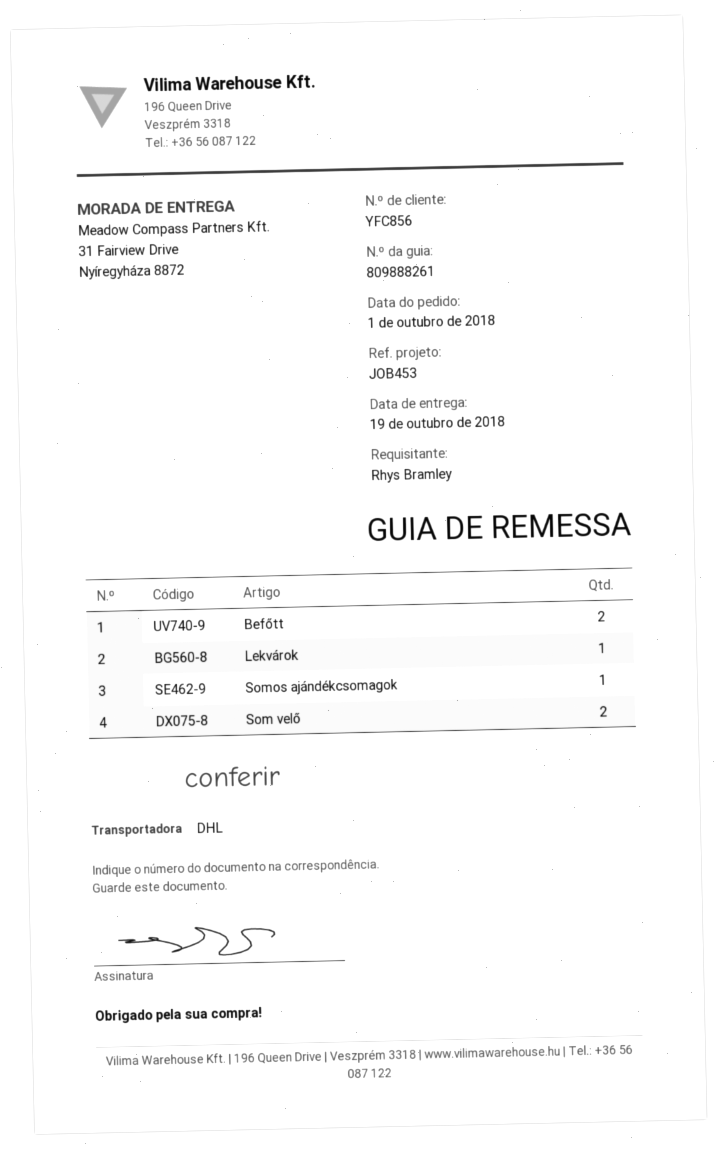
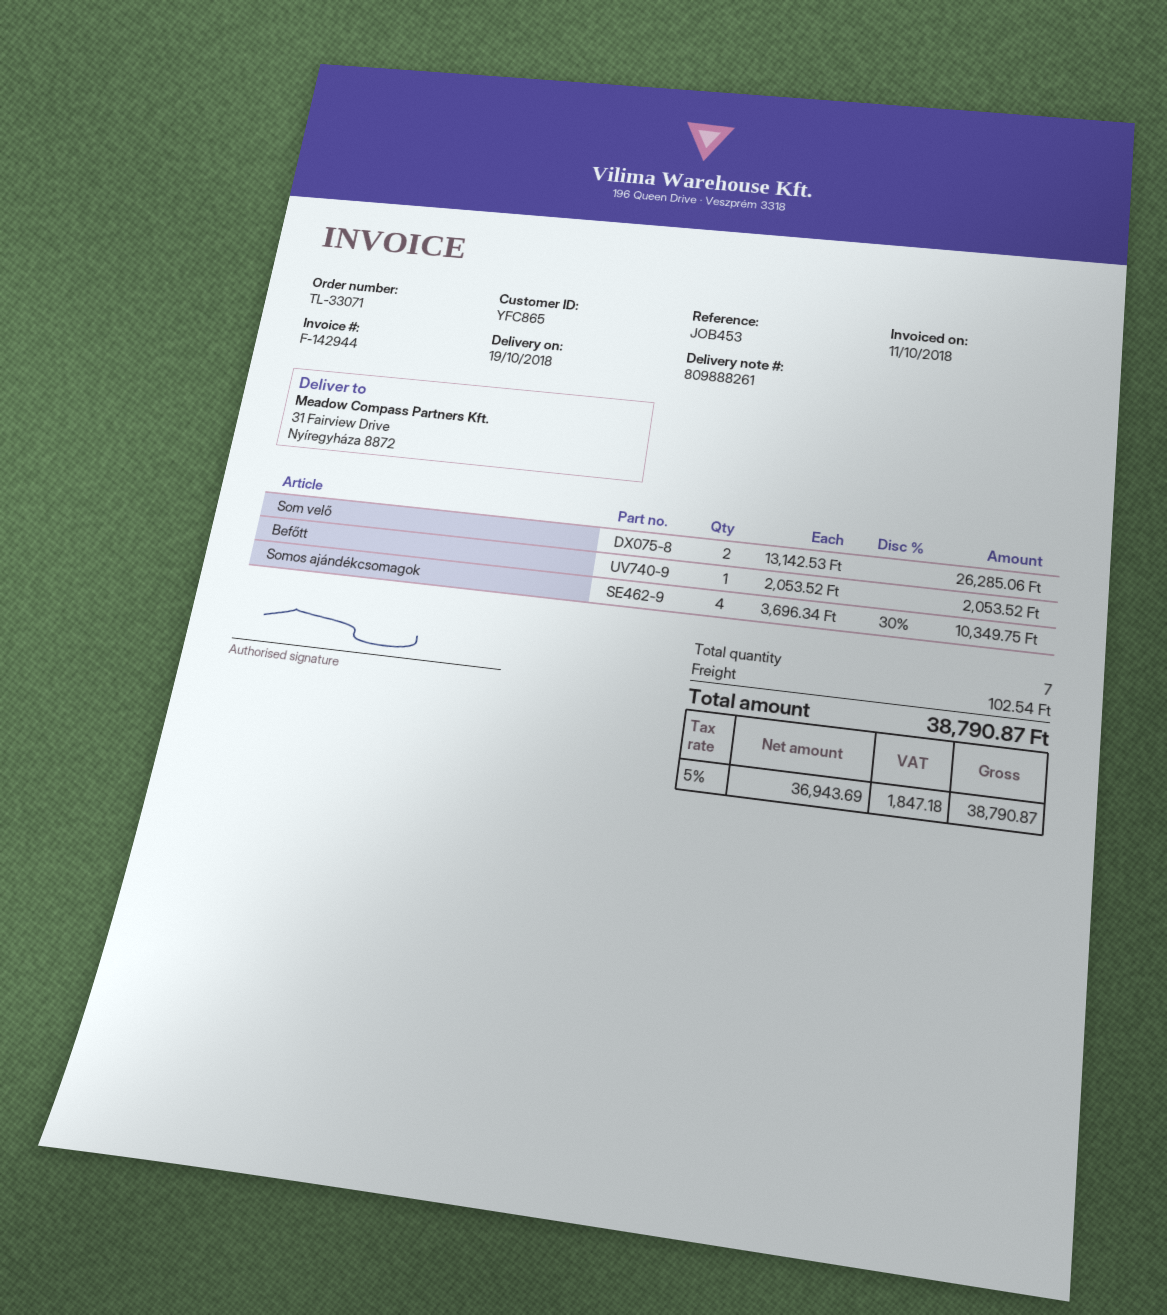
customer number: YFC856 -> YFC865
Befőtt: 2 -> 1
Lekvárok: 1 -> none
Somos ajándékcsomagok: 1 -> 4

